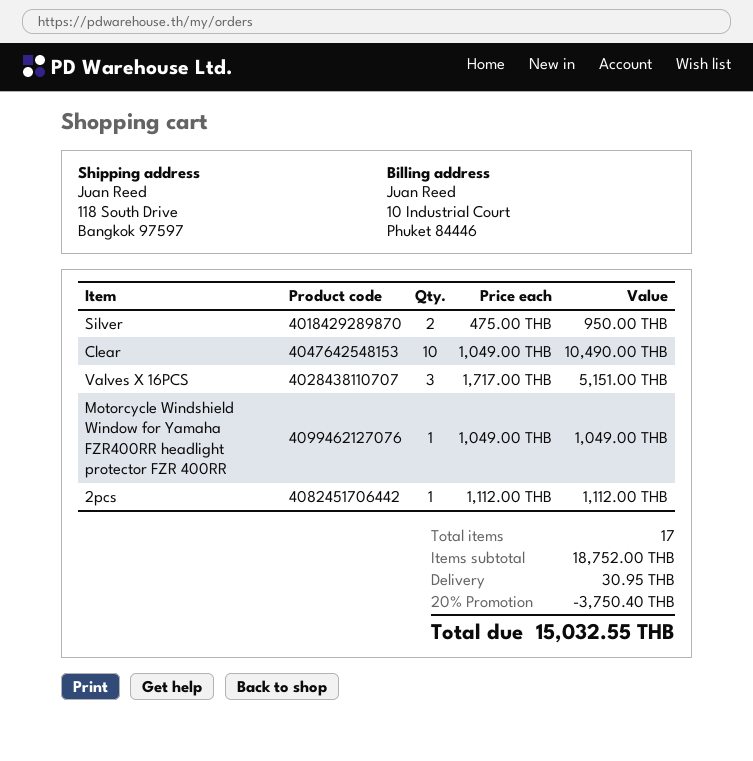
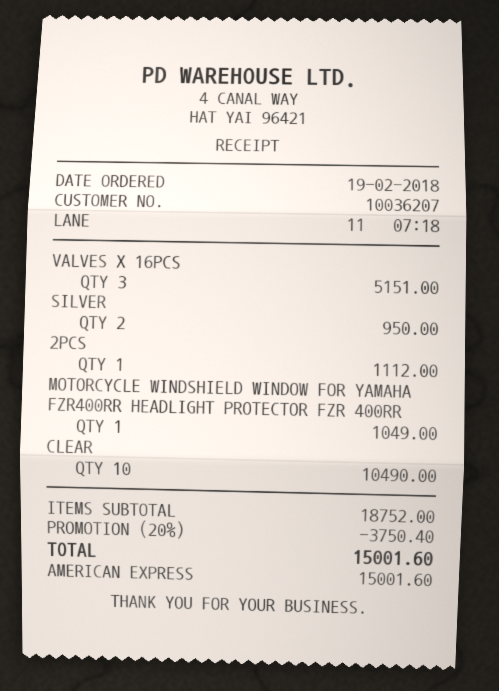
shipping: 30.95 -> none
total: 15032.55 -> 15001.60

